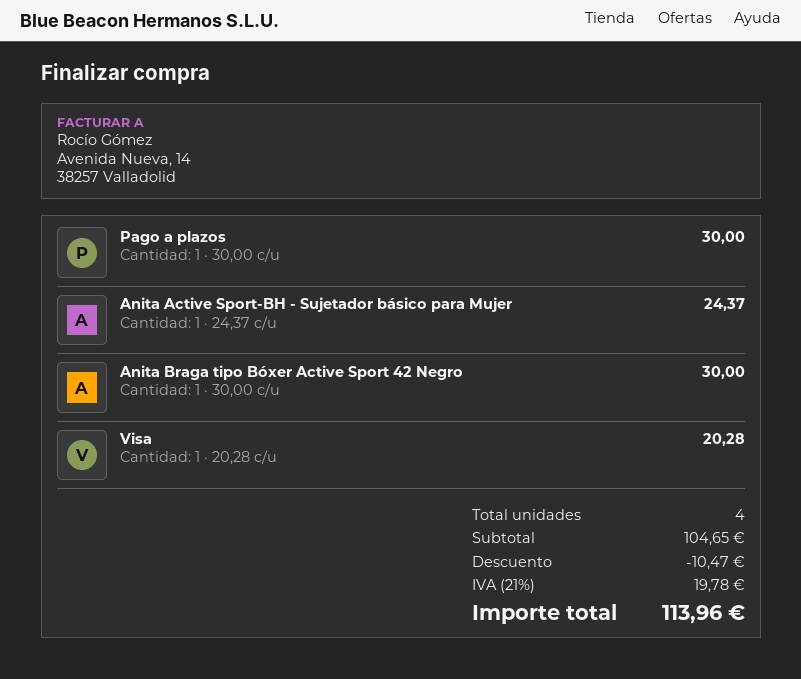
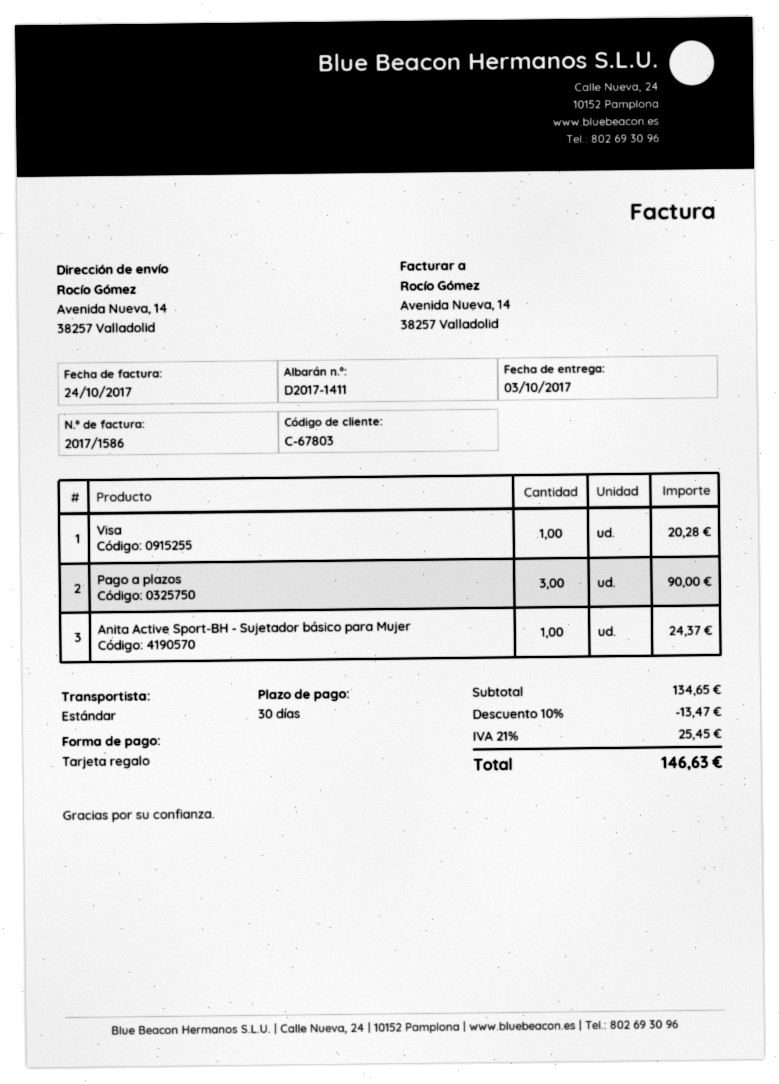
Pago a plazos: 1 for 30.00 -> 3 for 90.00
Anita Braga tipo Bóxer Active Sport 42 Negro: 1 for 30.00 -> none
subtotal: 104.65 -> 134.65
discount: 10.47 -> 13.47
tax: 21% = 19.78 -> 21% = 25.45
total: 113.96 -> 146.63

